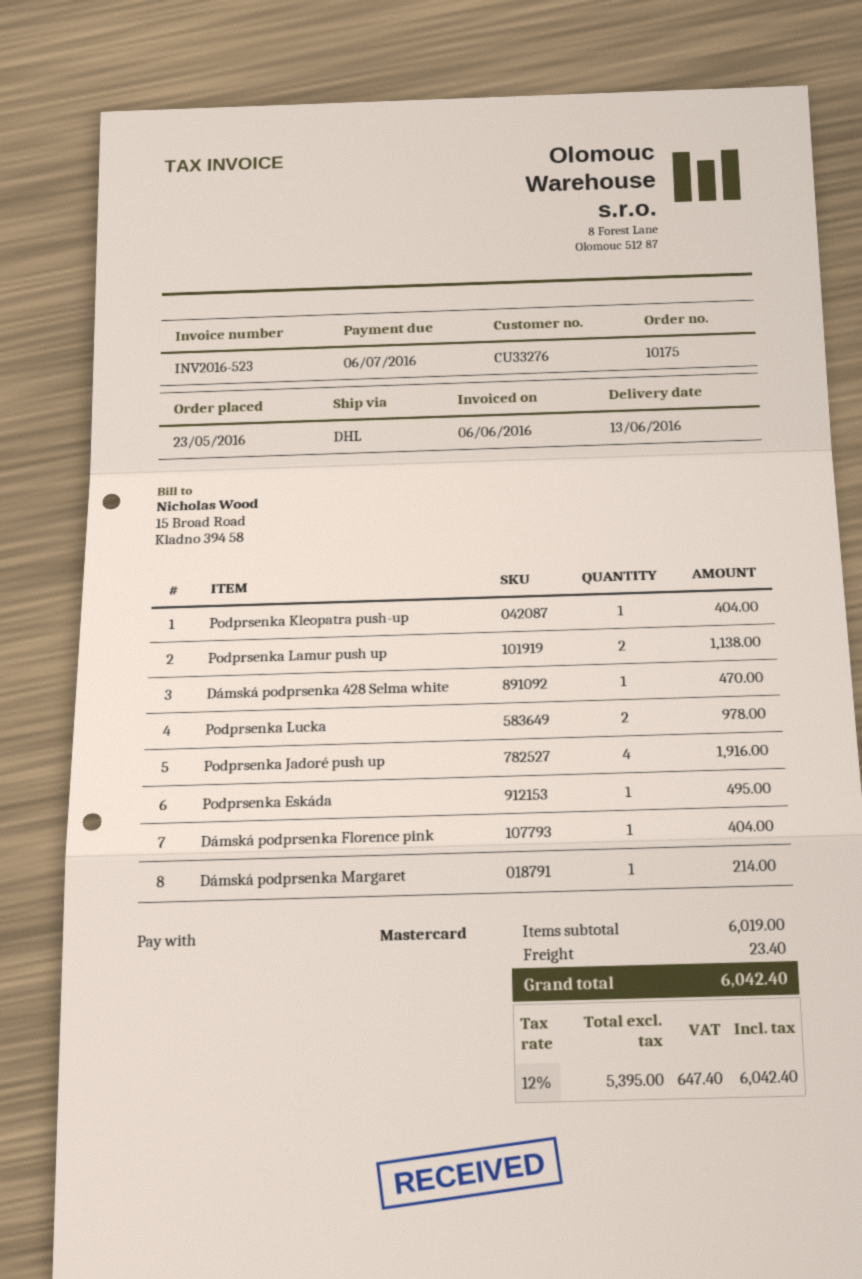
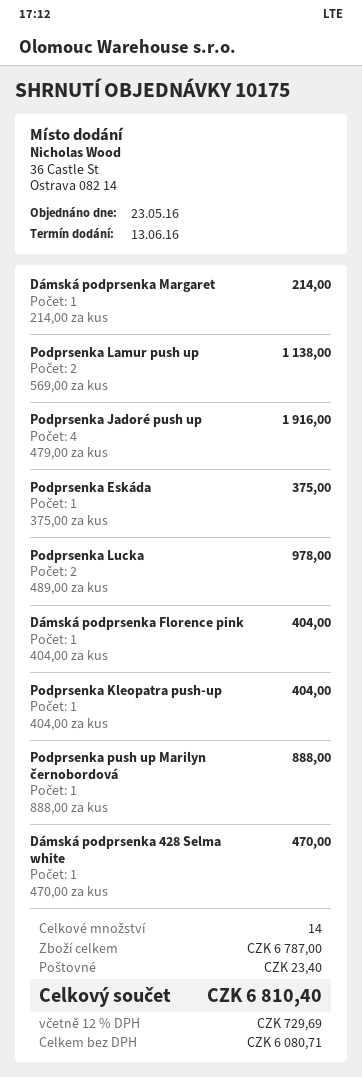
Podprsenka Eskáda: 1 for 495.00 -> 1 for 375.00
Podprsenka push up Marilyn černobordová: none -> 1 for 888.00
subtotal: 6019.00 -> 6787.00
net: 5395.00 -> 6080.71
tax: 12% = 647.40 -> 12% = 729.69
total: 6042.40 -> 6810.40

